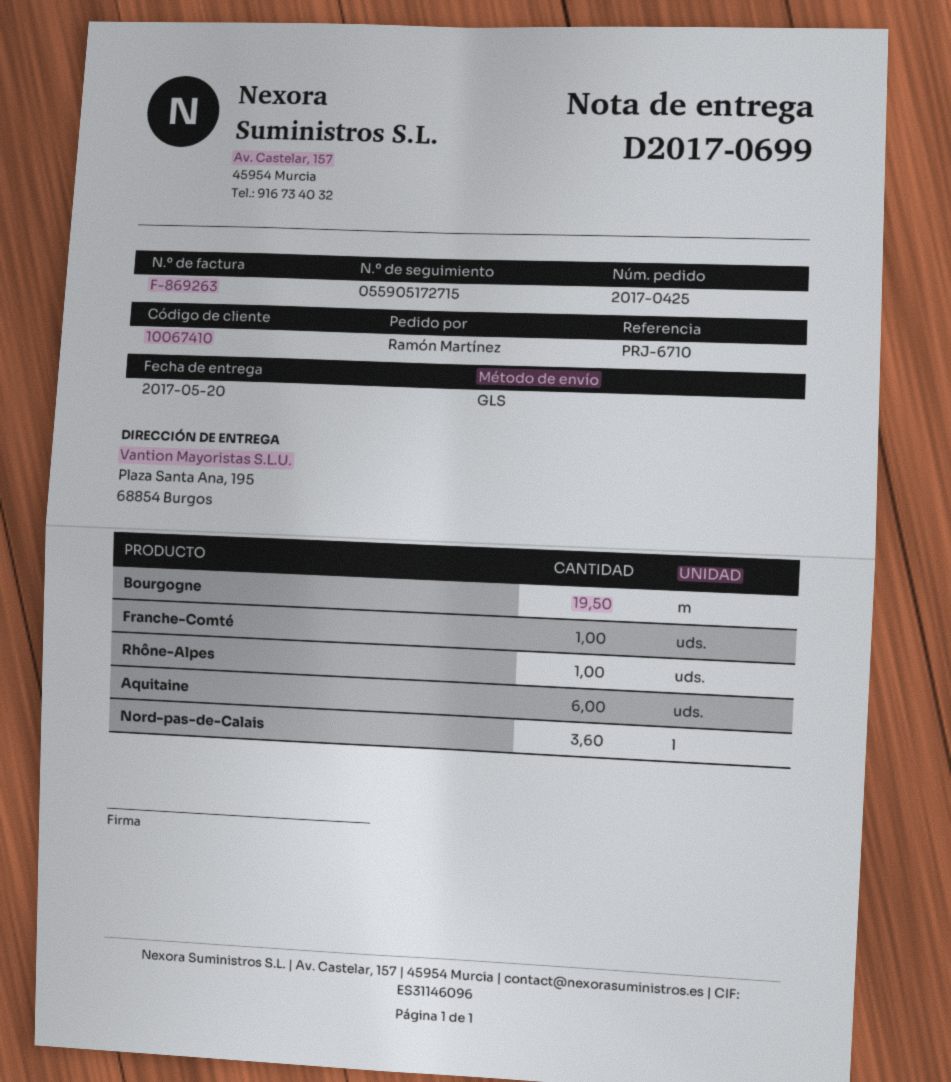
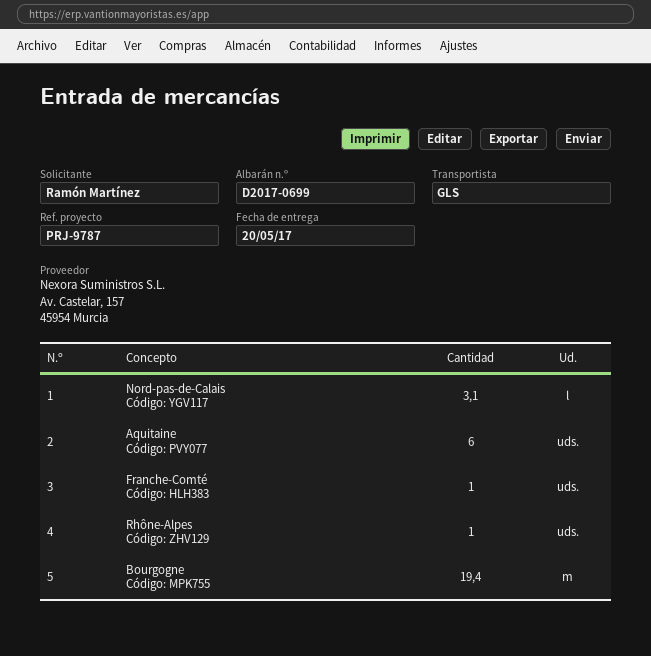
reference: PRJ-6710 -> PRJ-9787
Bourgogne: 19.5 -> 19.4
Nord-pas-de-Calais: 3.6 -> 3.1

